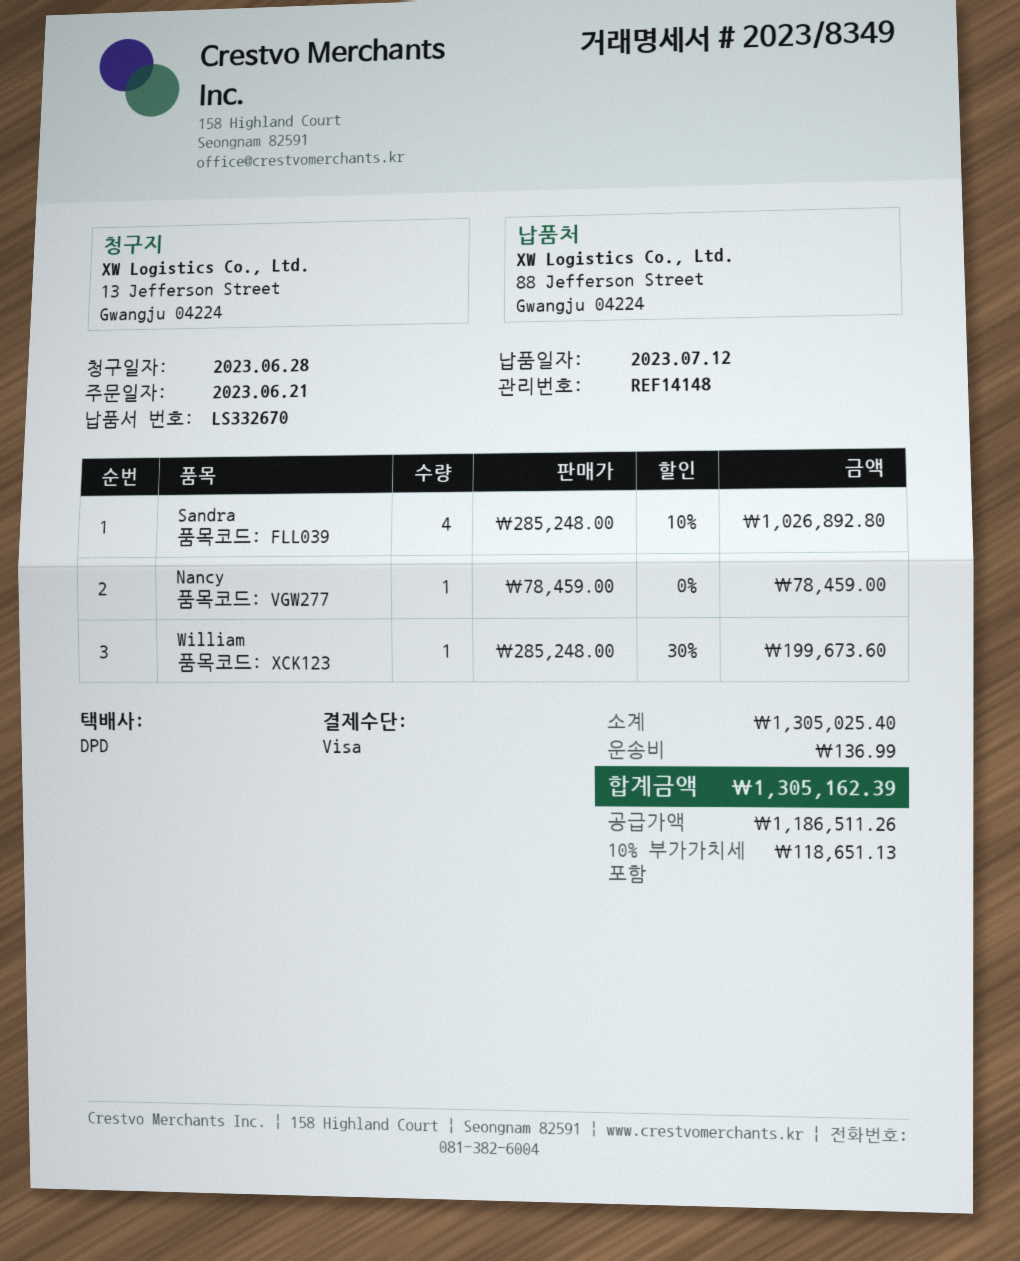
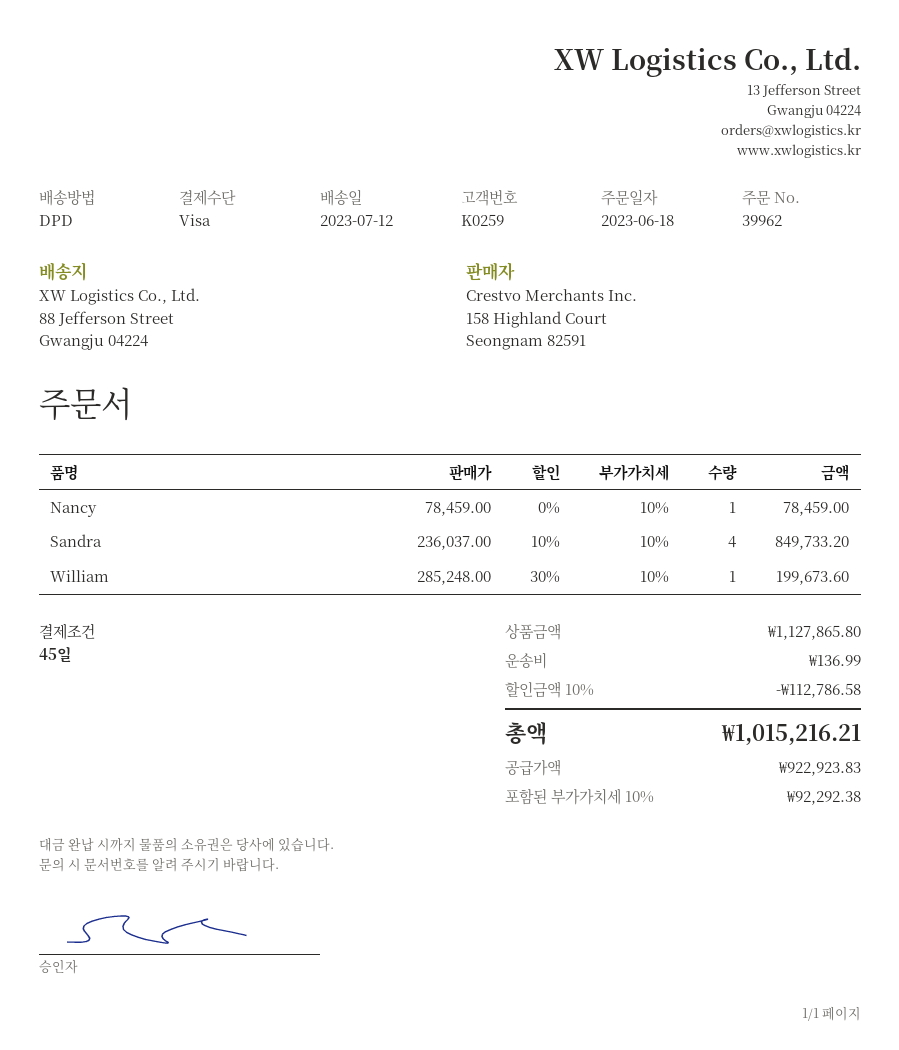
order date: 2023-06-21 -> 2023-06-18
Sandra: 4 x 285248.00 - 10% = 1026892.80 -> 4 x 236037.00 - 10% = 849733.20
subtotal: 1305025.40 -> 1127865.80
discount: none -> 10% = 112786.58
net: 1186511.26 -> 922923.83
tax: 10% = 118651.13 -> 10% = 92292.38
total: 1305162.39 -> 1015216.21

